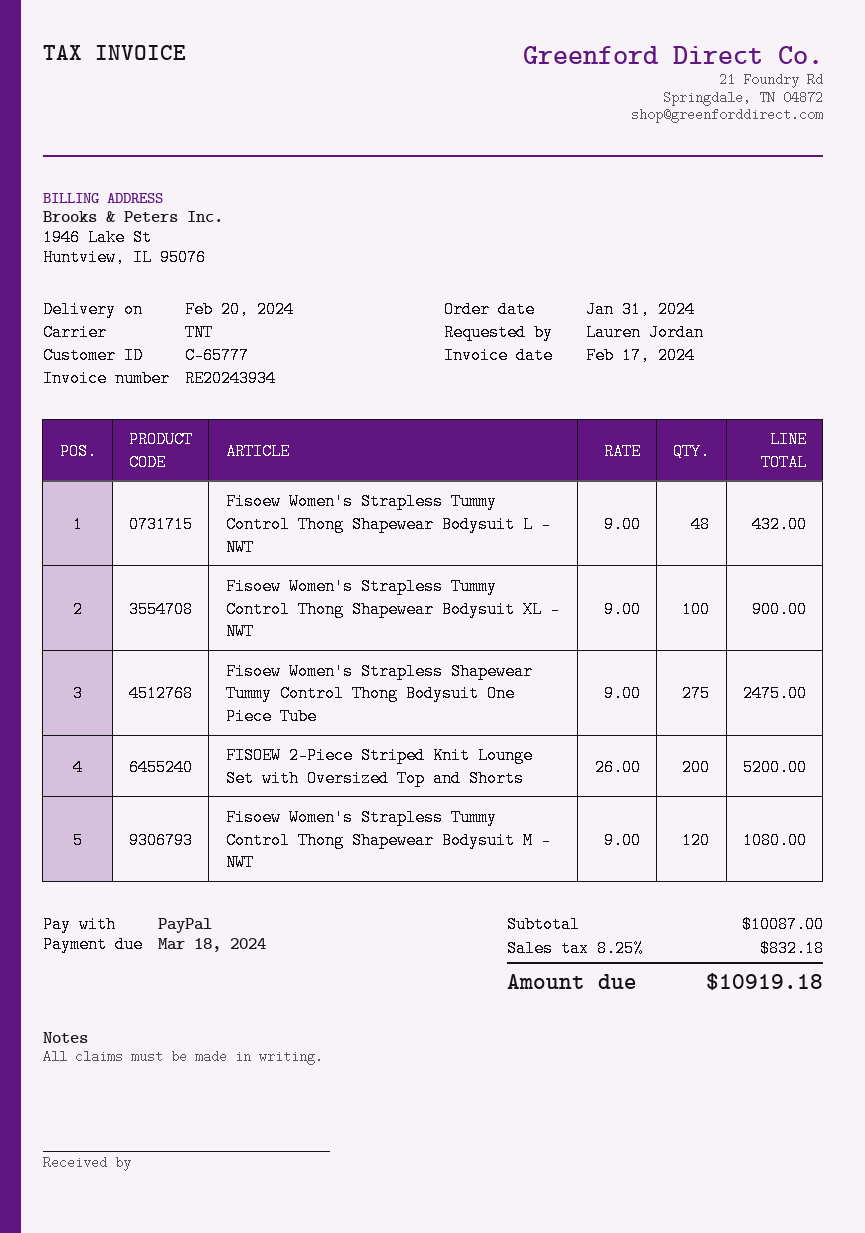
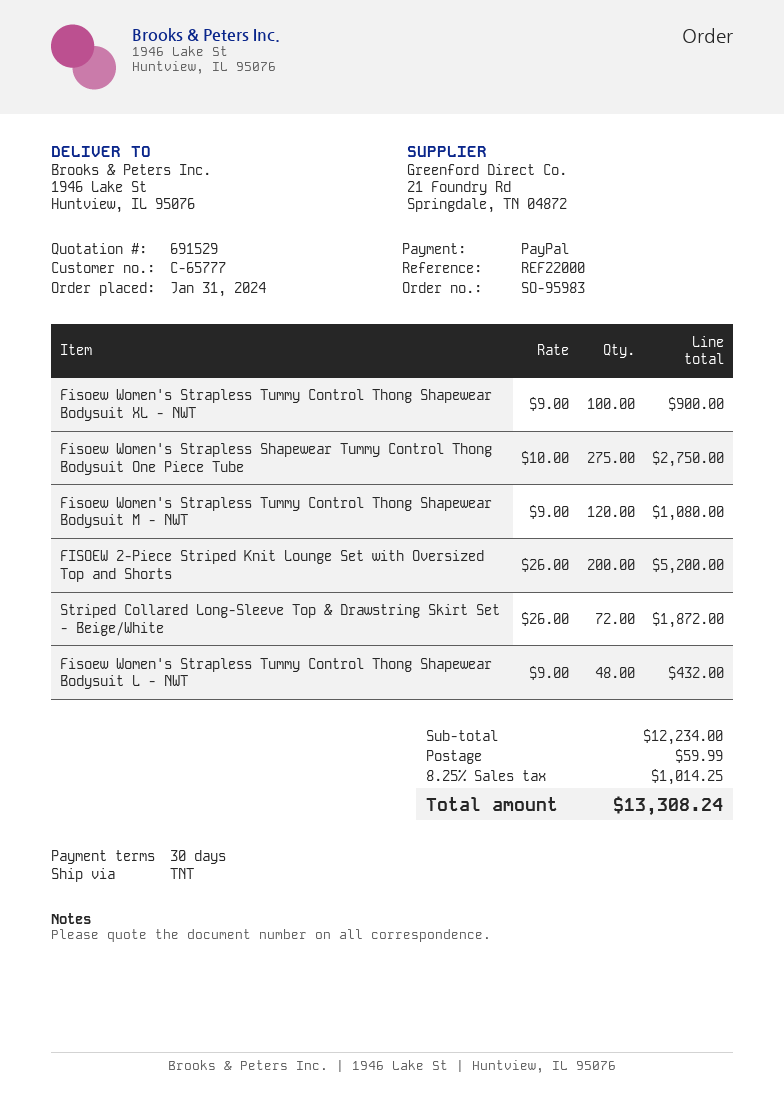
Fisoew Women's Strapless Shapewear Tummy Control Thong Bodysuit One Piece Tube: 275 x 9.00 = 2475.00 -> 275 x 10.00 = 2750.00
Striped Collared Long-Sleeve Top & Drawstring Skirt Set - Beige/White: none -> 72 x 26.00 = 1872.00
subtotal: 10087.00 -> 12234.00
shipping: none -> 59.99
tax: 8.25% = 832.18 -> 8.25% = 1014.25
total: 10919.18 -> 13308.24

